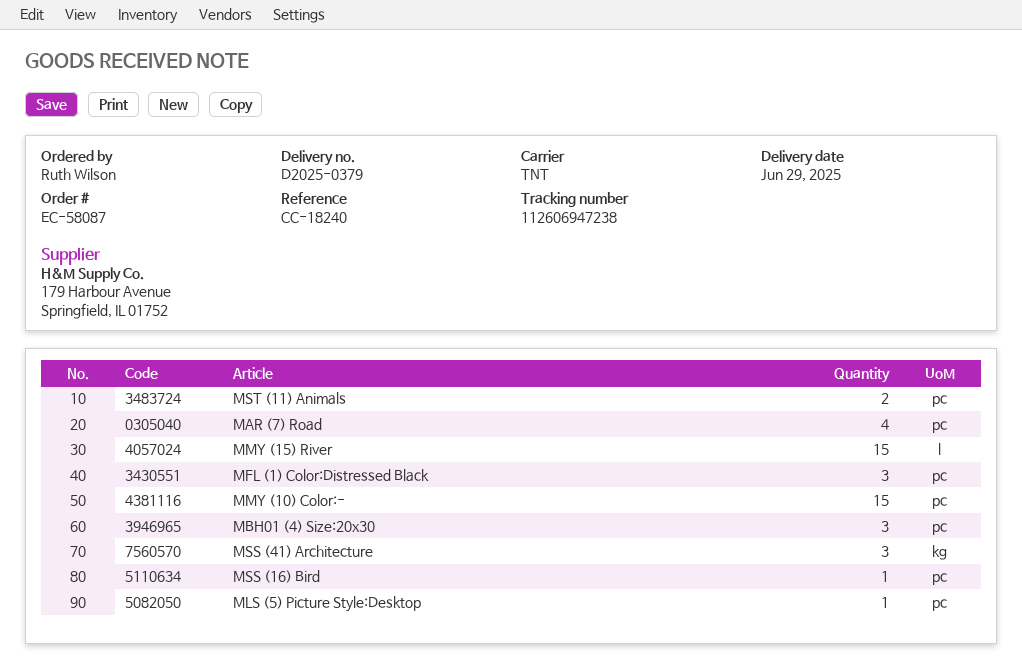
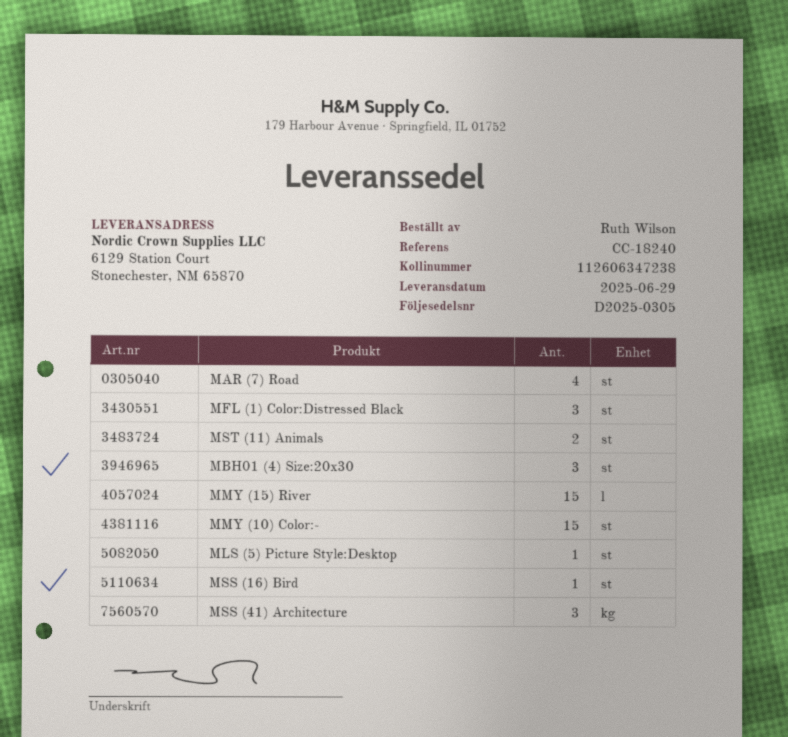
delivery note number: D2025-0379 -> D2025-0305
tracking number: 112606947238 -> 112606347238

